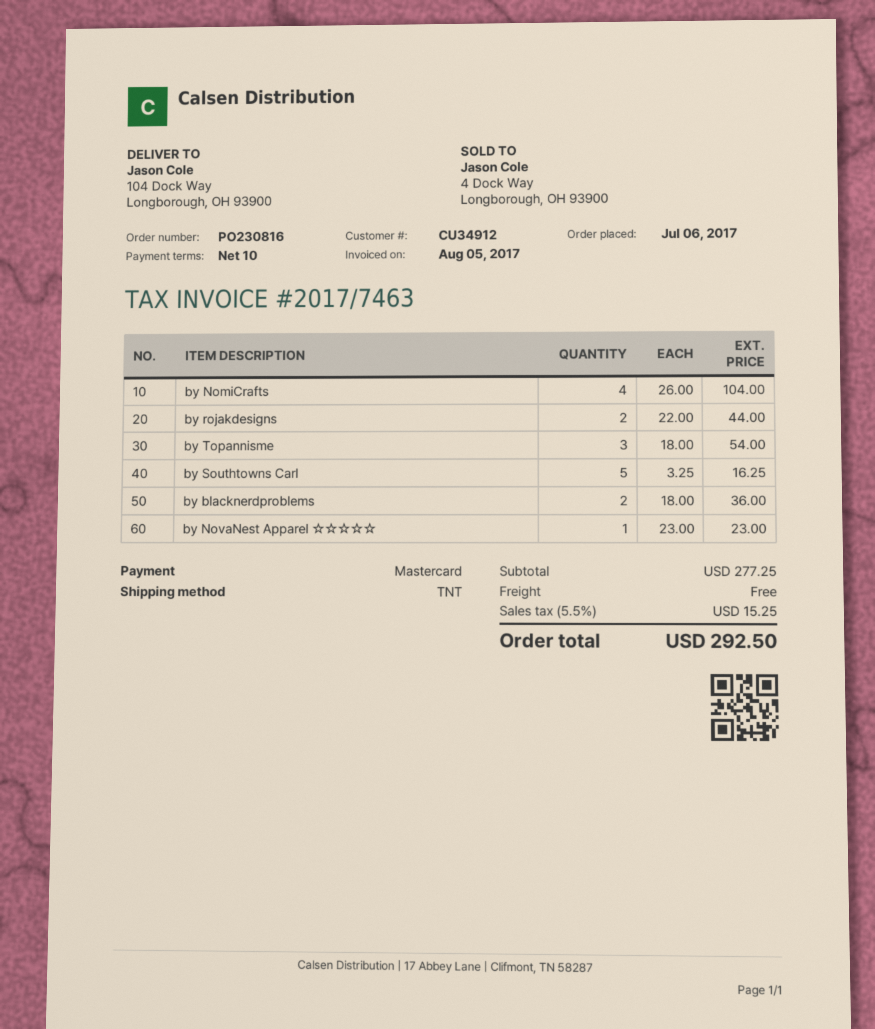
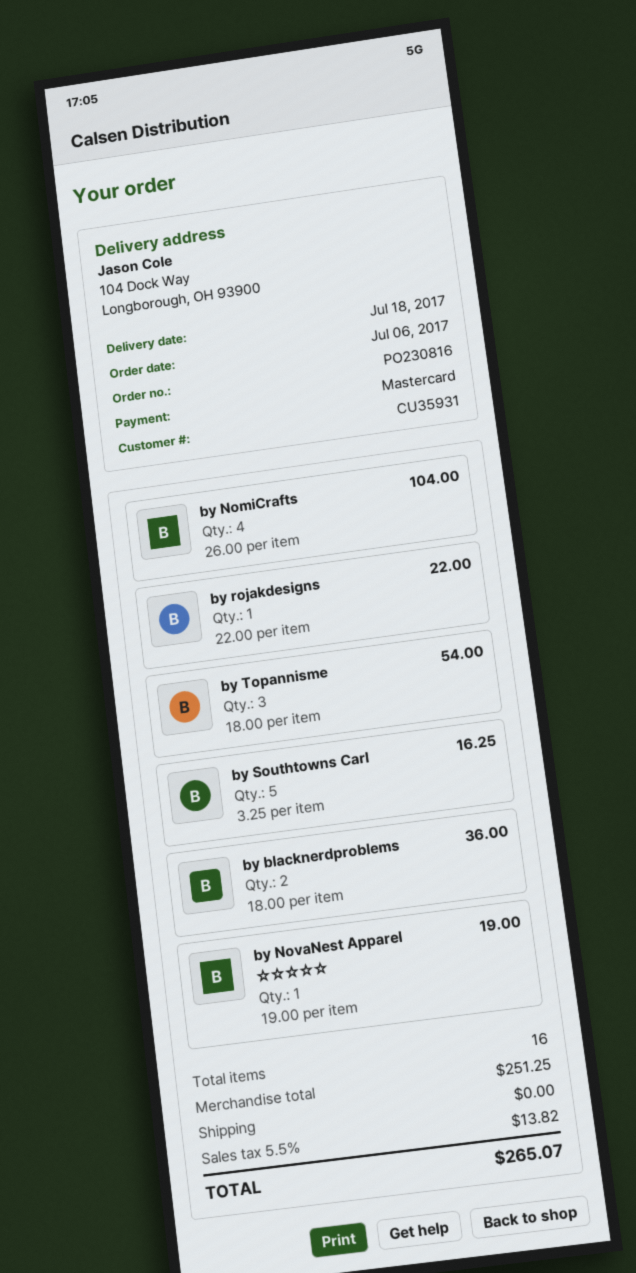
customer number: CU34912 -> CU35931
by rojakdesigns: 2 x 22.00 = 44.00 -> 1 x 22.00 = 22.00
by NovaNest Apparel ☆☆☆☆☆: 1 x 23.00 = 23.00 -> 1 x 19.00 = 19.00
subtotal: 277.25 -> 251.25
tax: 5.5% = 15.25 -> 5.5% = 13.82
total: 292.50 -> 265.07

